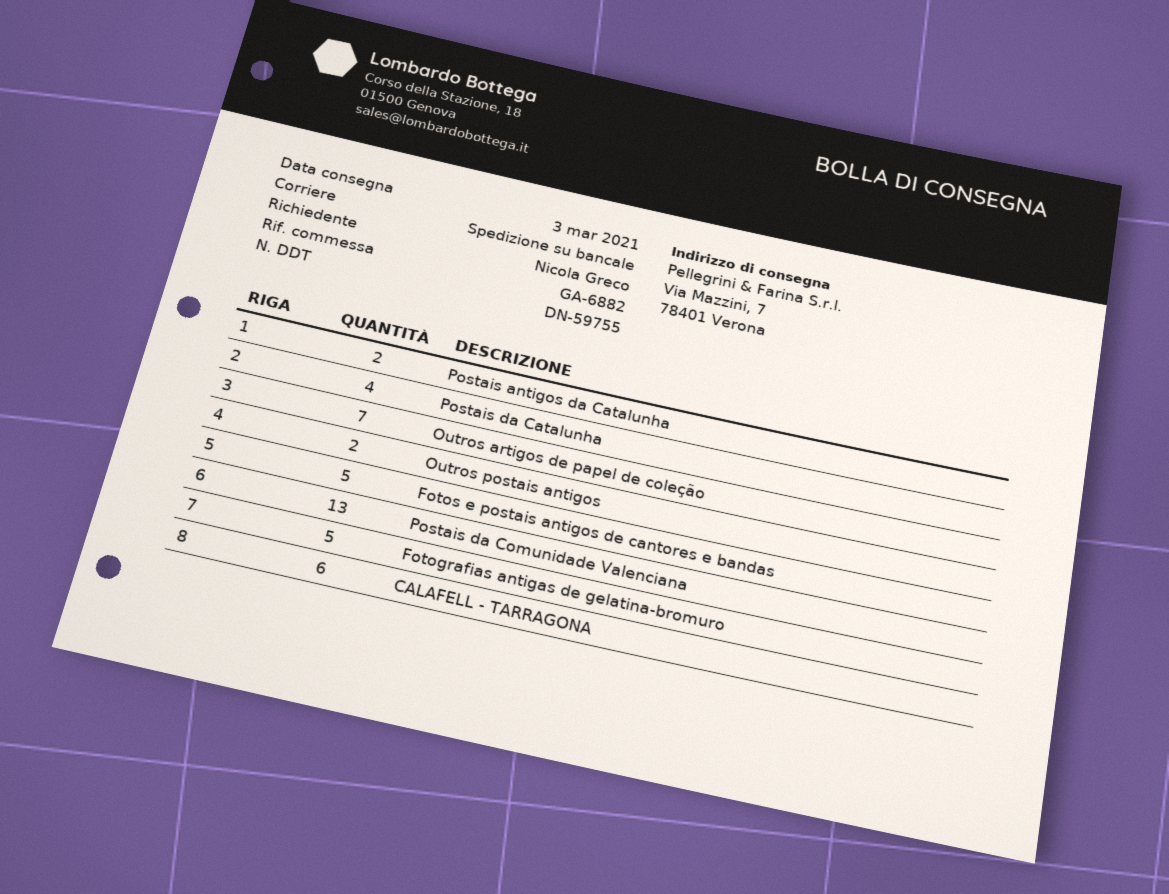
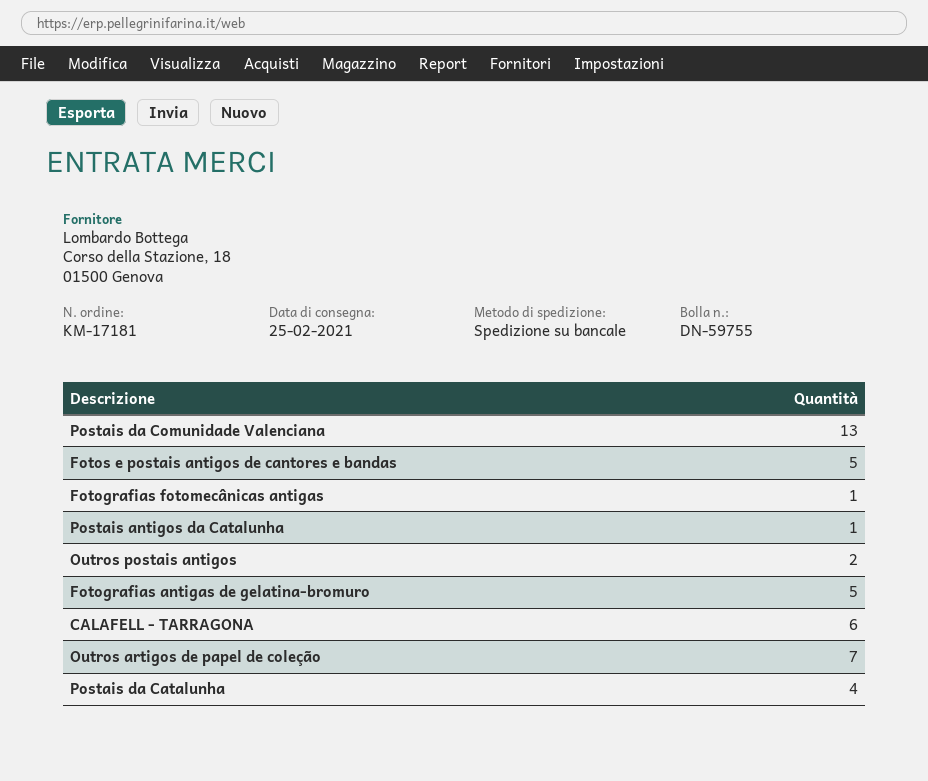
delivery date: 2021-03-03 -> 2021-02-25
Postais antigos da Catalunha: 2 -> 1
Fotografias fotomecânicas antigas: none -> 1

